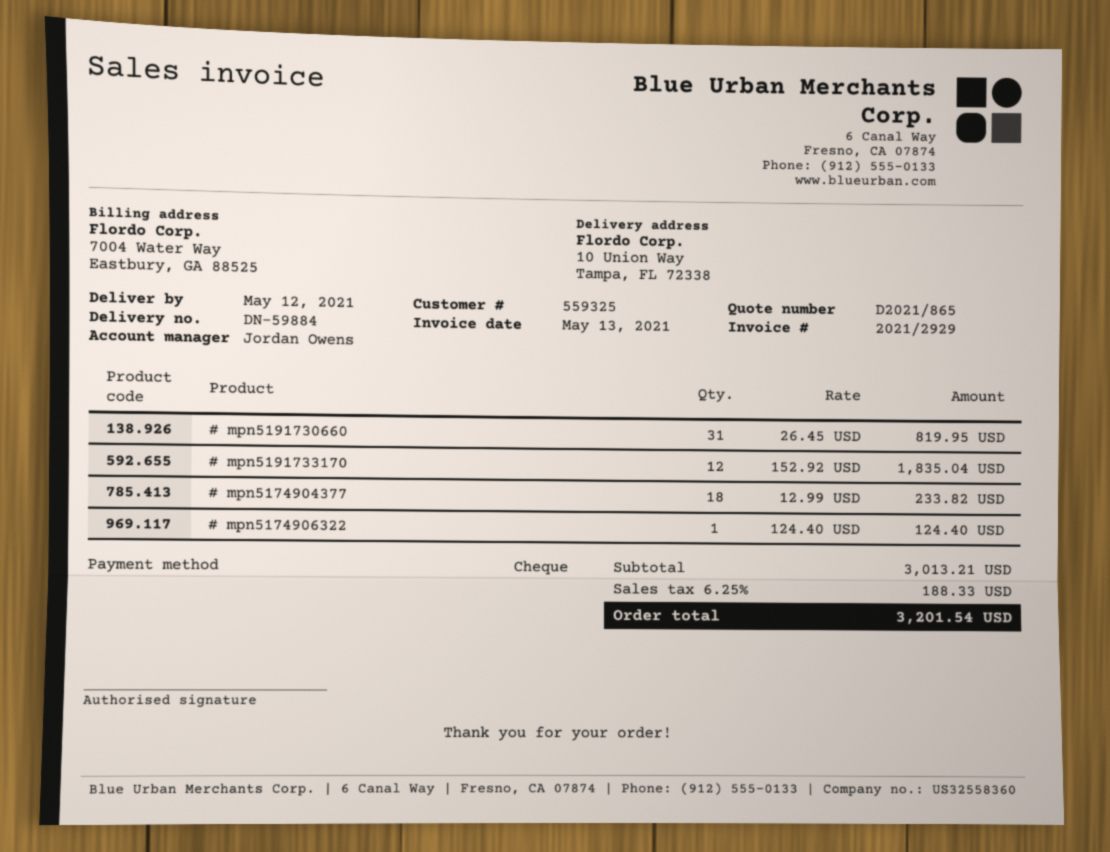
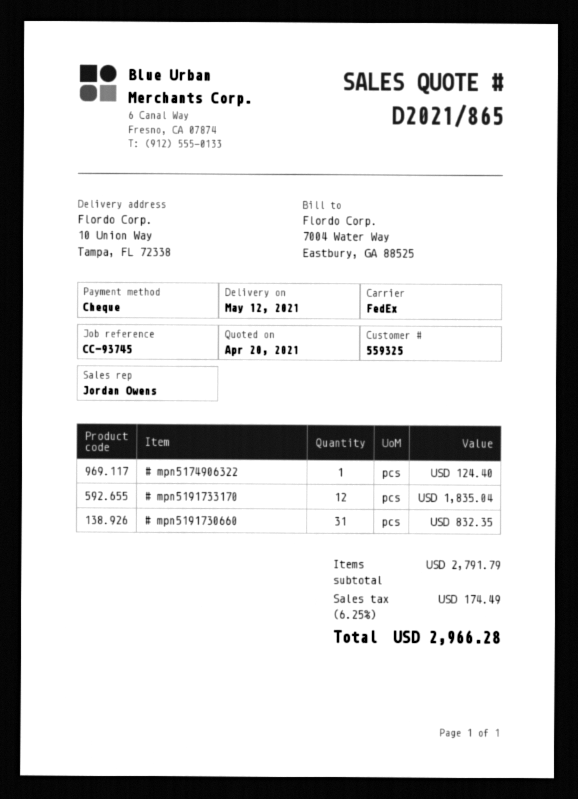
# mpn5191730660: 31 for 819.95 -> 31 for 832.35
# mpn5174904377: 18 for 233.82 -> none
subtotal: 3013.21 -> 2791.79
tax: 6.25% = 188.33 -> 6.25% = 174.49
total: 3201.54 -> 2966.28

